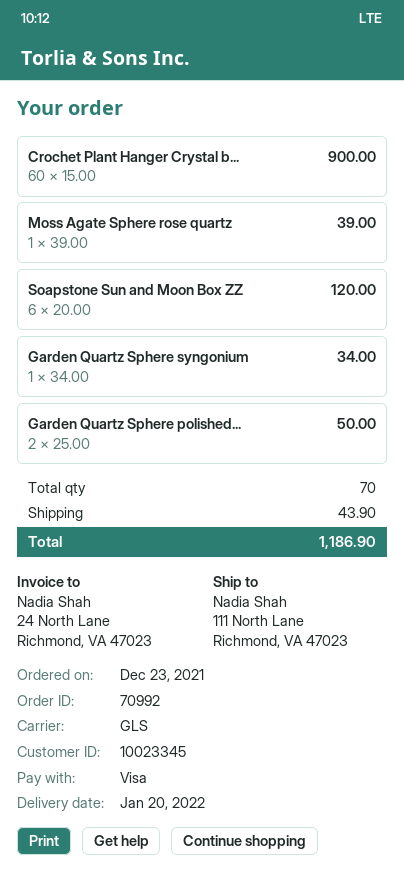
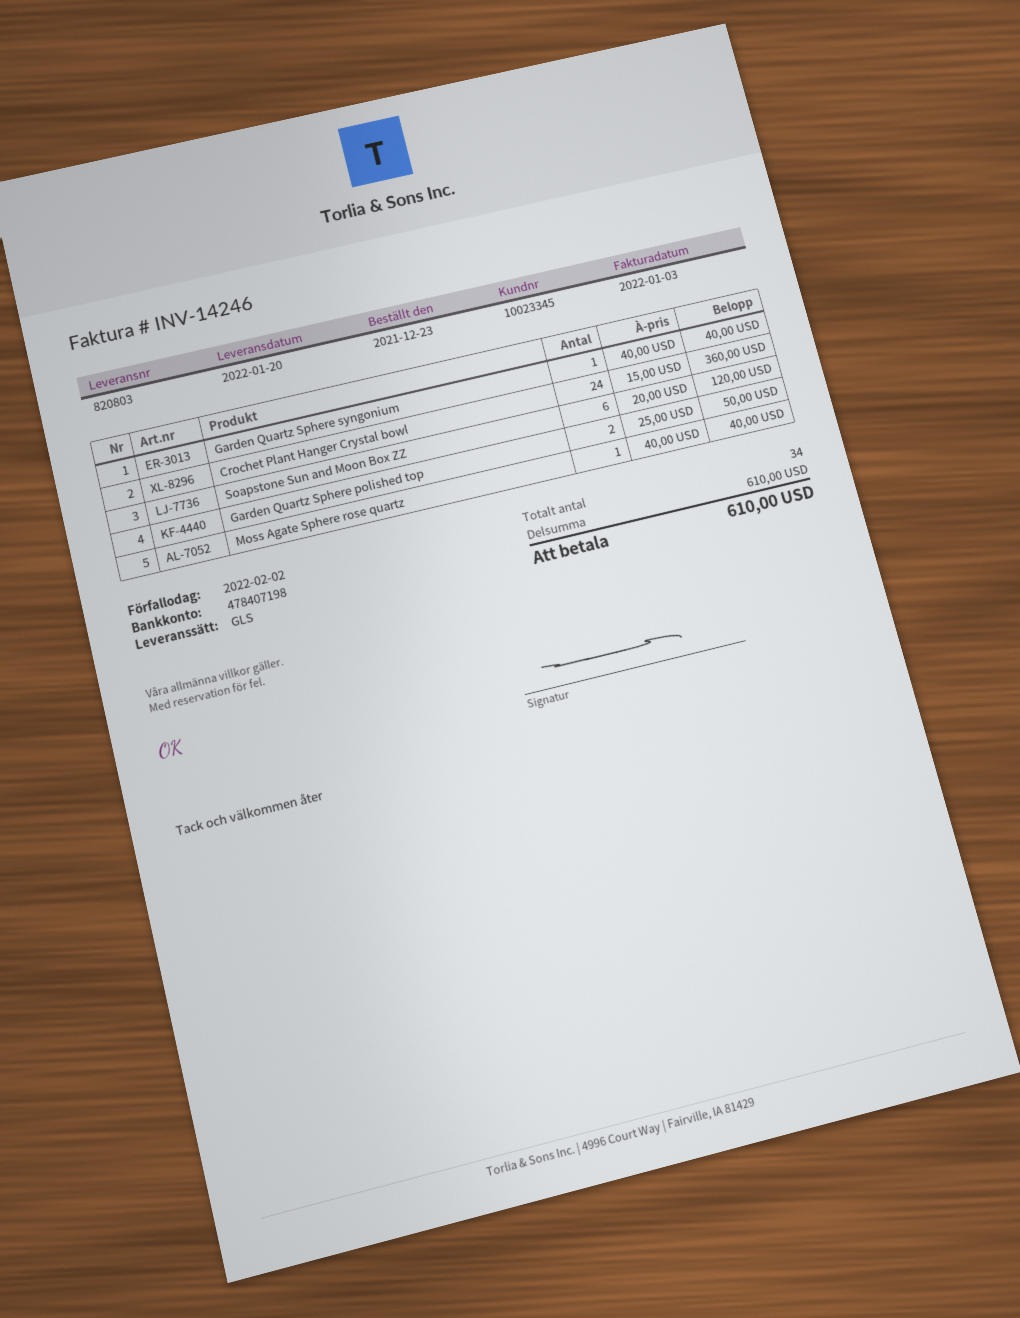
Crochet Plant Hanger Crystal b...: 60 x 15.00 = 900.00 -> 24 x 15.00 = 360.00
Moss Agate Sphere rose quartz: 1 x 39.00 = 39.00 -> 1 x 40.00 = 40.00
Garden Quartz Sphere syngonium: 1 x 34.00 = 34.00 -> 1 x 40.00 = 40.00
total quantity: 70 -> 34
shipping: 43.90 -> none
total: 1186.90 -> 610.00

